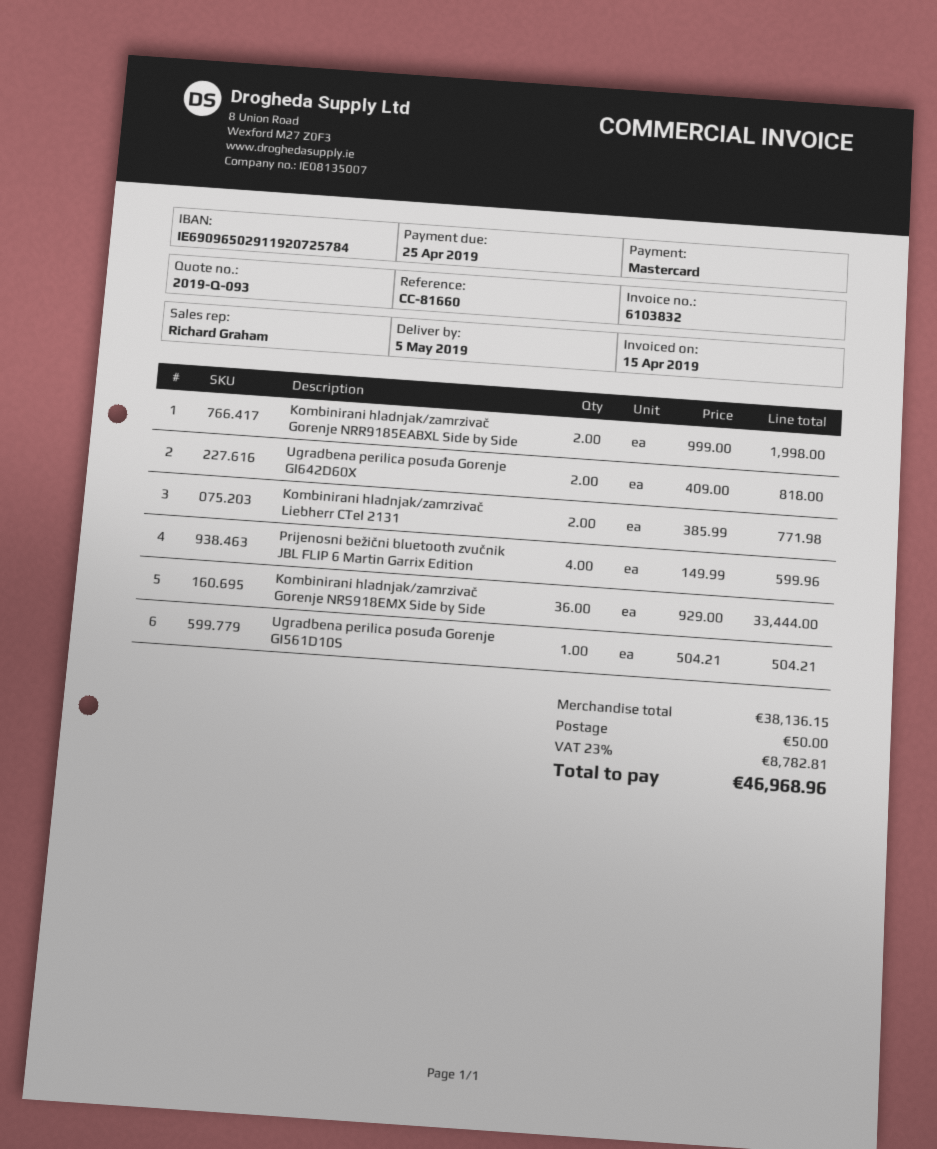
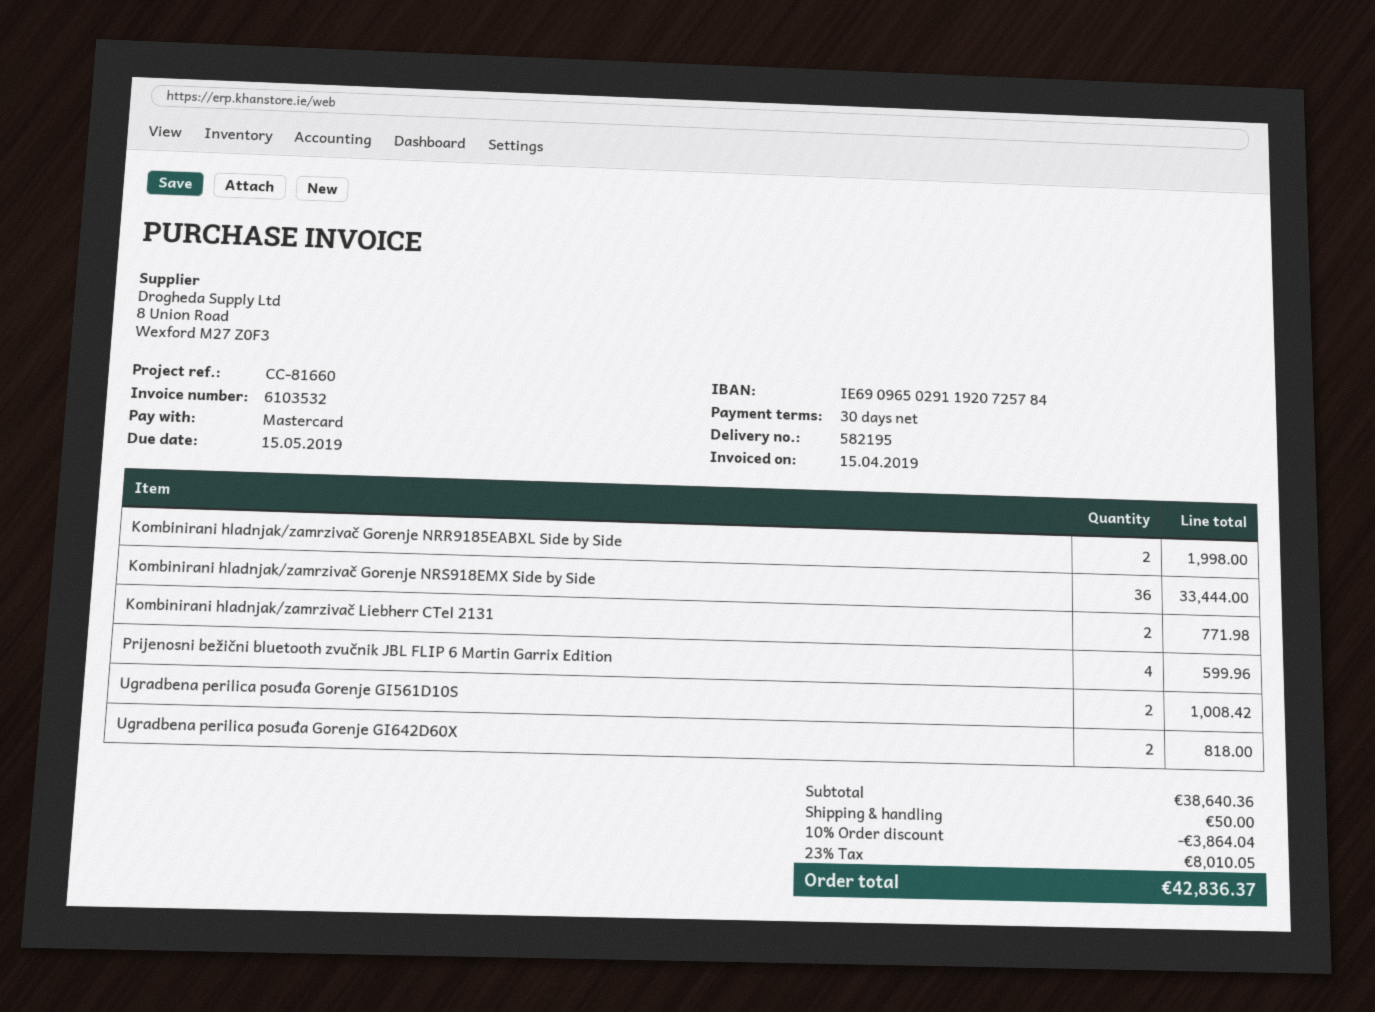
invoice number: 6103832 -> 6103532
due date: 2019-04-25 -> 2019-05-15
Ugradbena perilica posuđa Gorenje GI561D10S: 1 for 504.21 -> 2 for 1008.42
subtotal: 38136.15 -> 38640.36
discount: none -> 10% = 3864.04
tax: 23% = 8782.81 -> 23% = 8010.05
total: 46968.96 -> 42836.37

